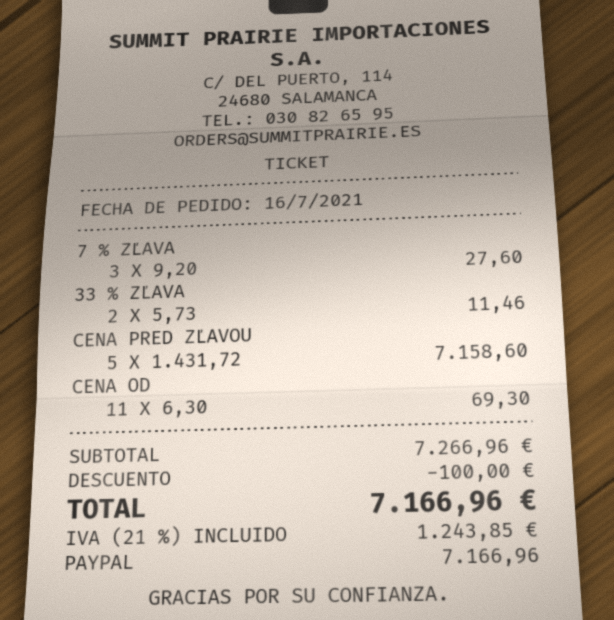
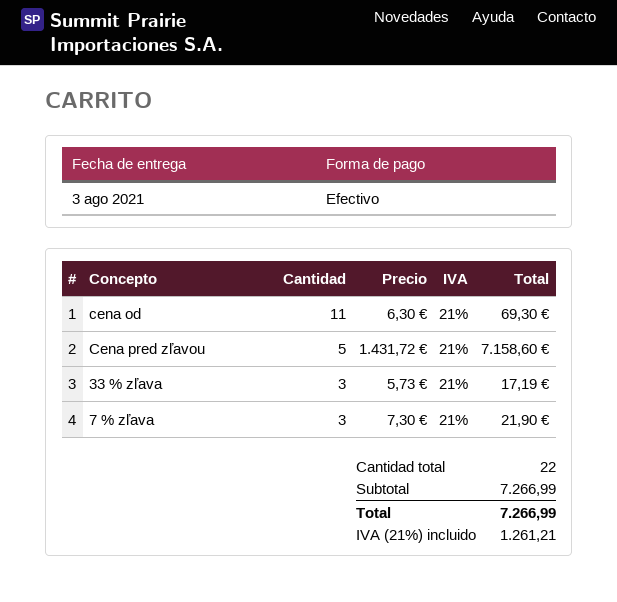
payment method: PayPal -> cash
7 % ZĽAVA: 3 x 9.20 = 27.60 -> 3 x 7.30 = 21.90
33 % ZĽAVA: 2 x 5.73 = 11.46 -> 3 x 5.73 = 17.19
subtotal: 7266.96 -> 7266.99
discount: 100.00 -> none
tax: 21% = 1243.85 -> 21% = 1261.21
total: 7166.96 -> 7266.99

